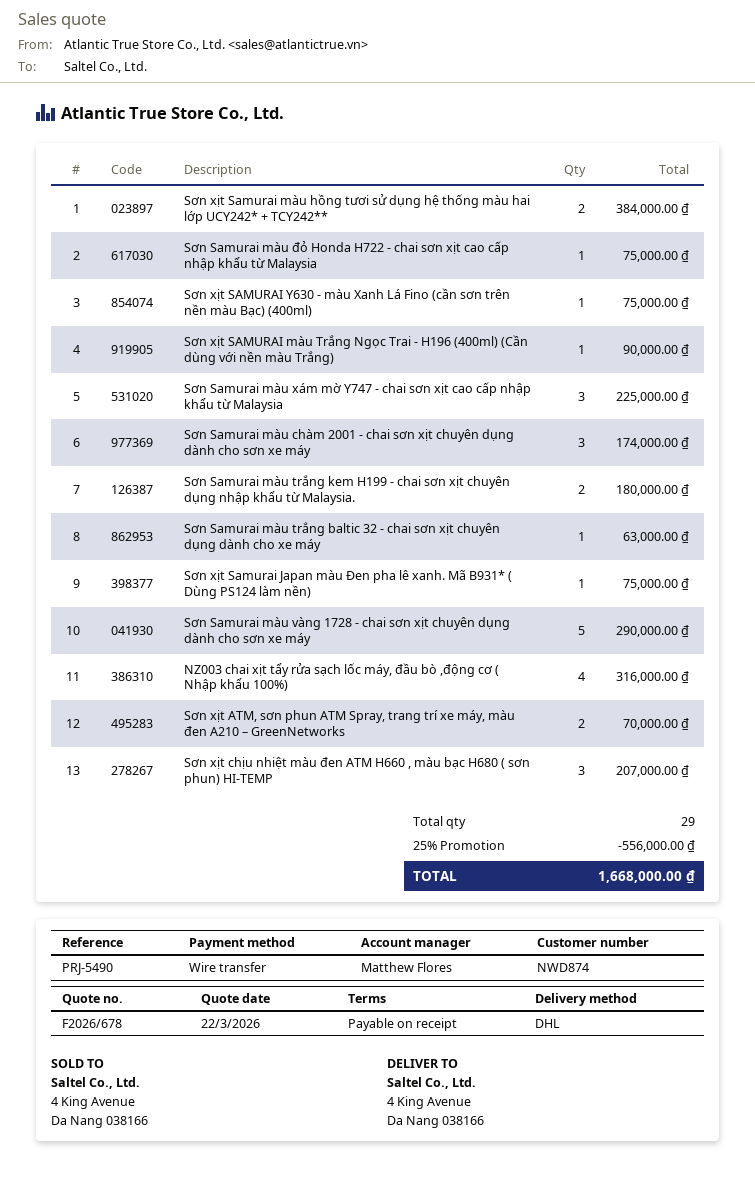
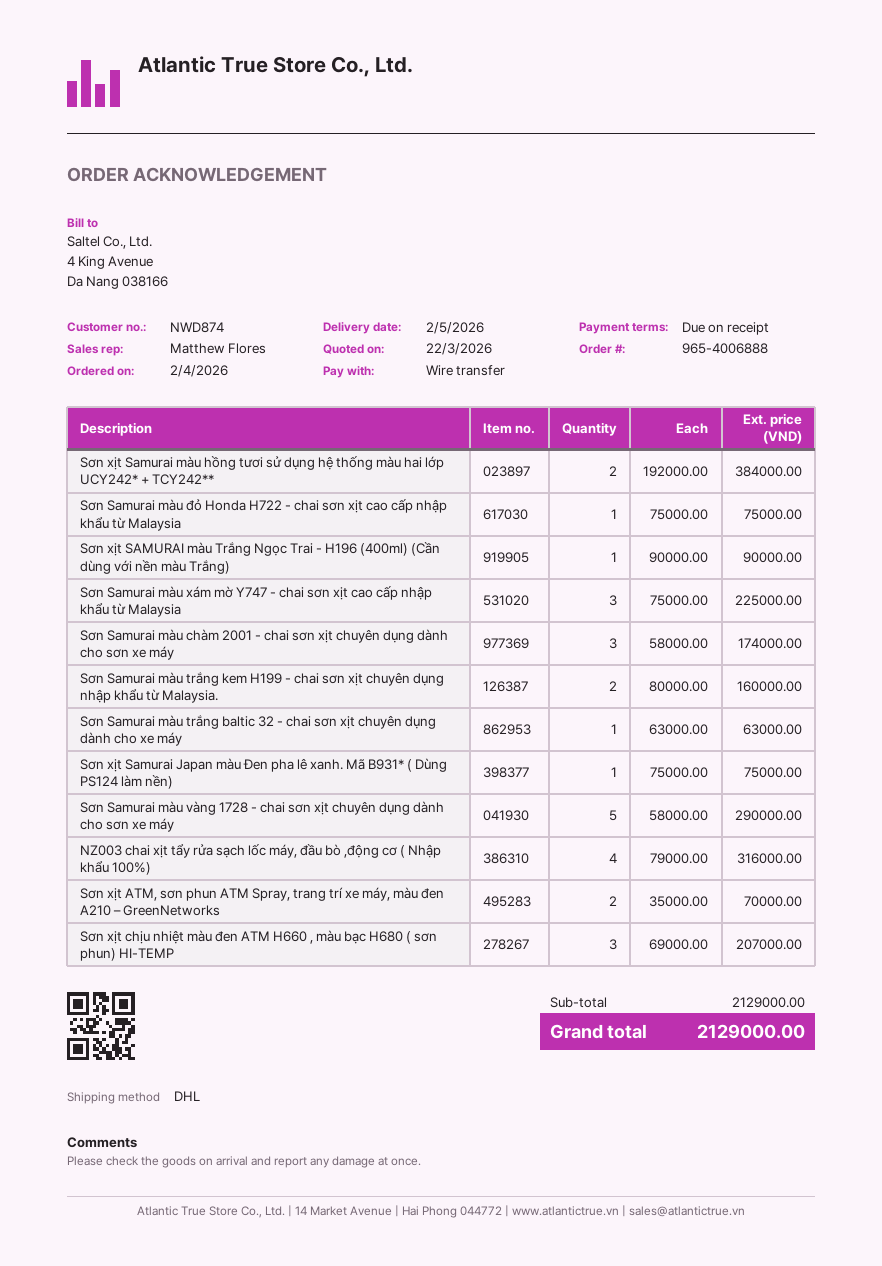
Sơn xịt SAMURAI Y630 - màu Xanh Lá Fino (cần sơn trên nền màu Bạc) (400ml): 1 for 75000.00 -> none
Sơn Samurai màu trắng kem H199 - chai sơn xịt chuyên dụng nhập khẩu từ Malaysia.: 2 for 180000.00 -> 2 for 160000.00
discount: 25% = 556000.00 -> none
total: 1668000.00 -> 2129000.00

